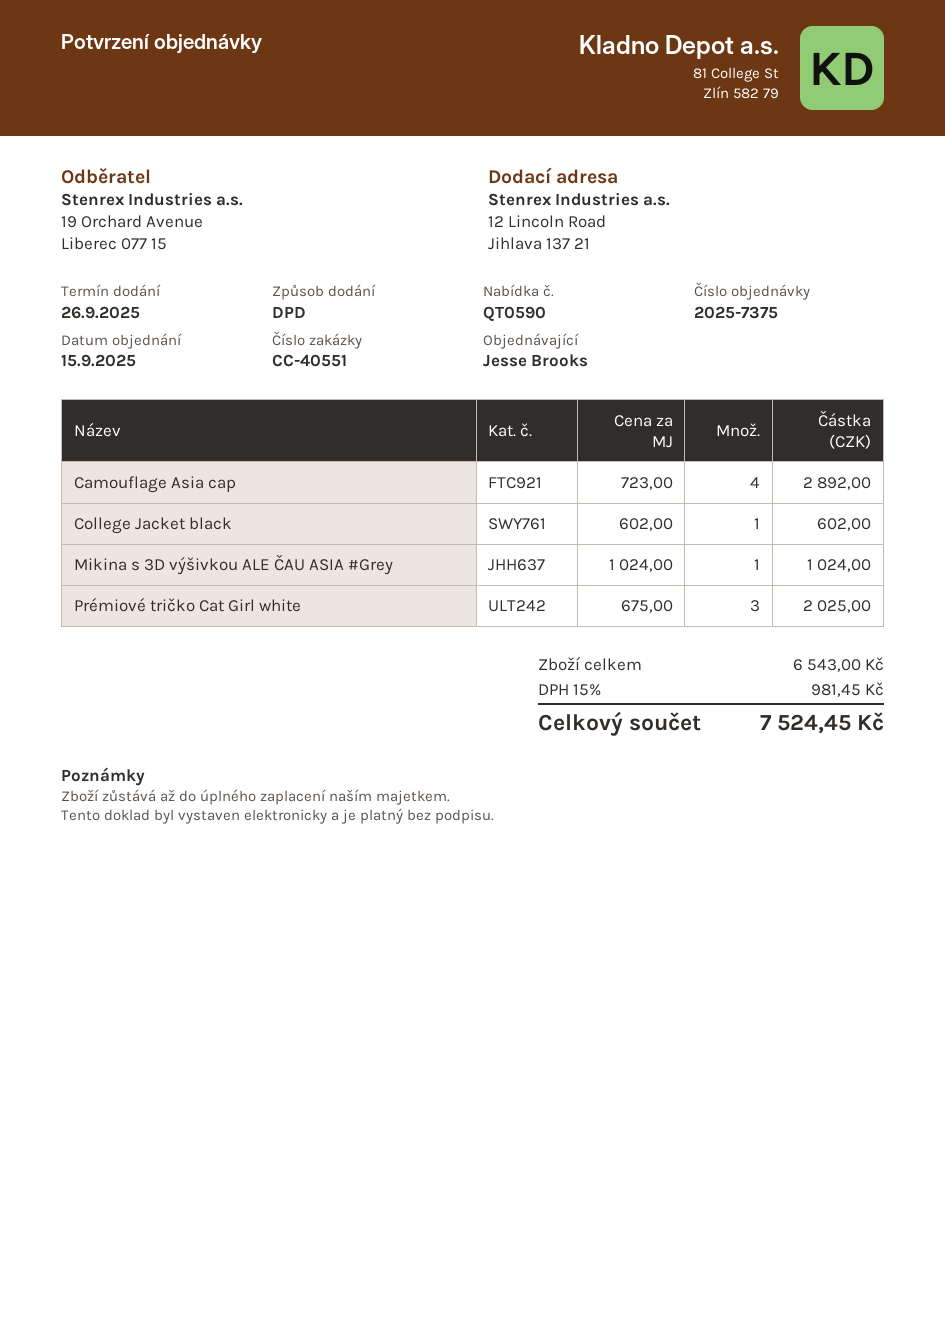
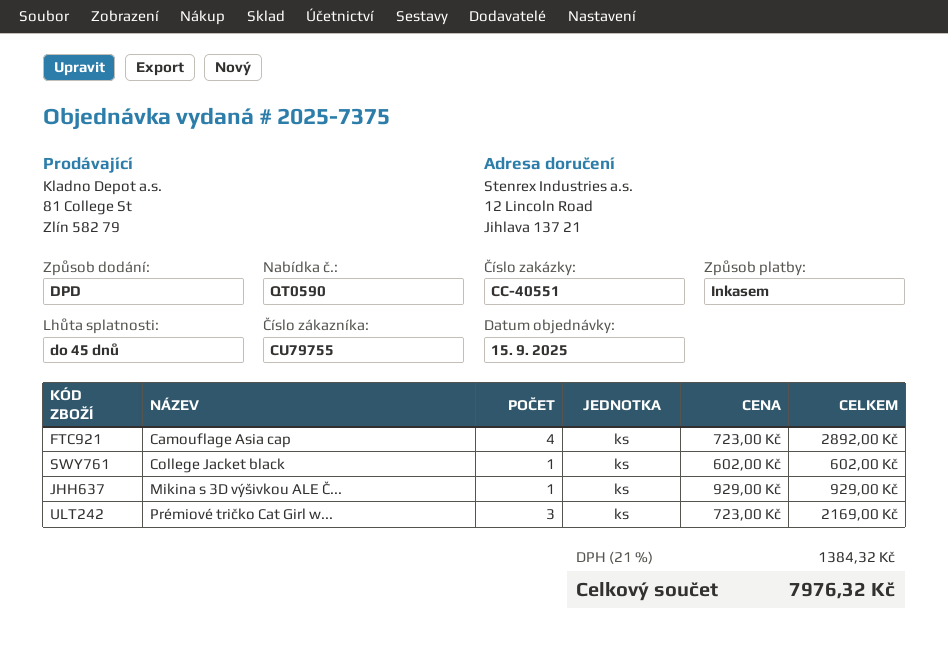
Mikina s 3D výšivkou ALE ČAU ASIA #Grey: 1 x 1024.00 = 1024.00 -> 1 x 929.00 = 929.00
Prémiové tričko Cat Girl white: 3 x 675.00 = 2025.00 -> 3 x 723.00 = 2169.00
tax: 15% = 981.45 -> 21% = 1384.32
total: 7524.45 -> 7976.32

